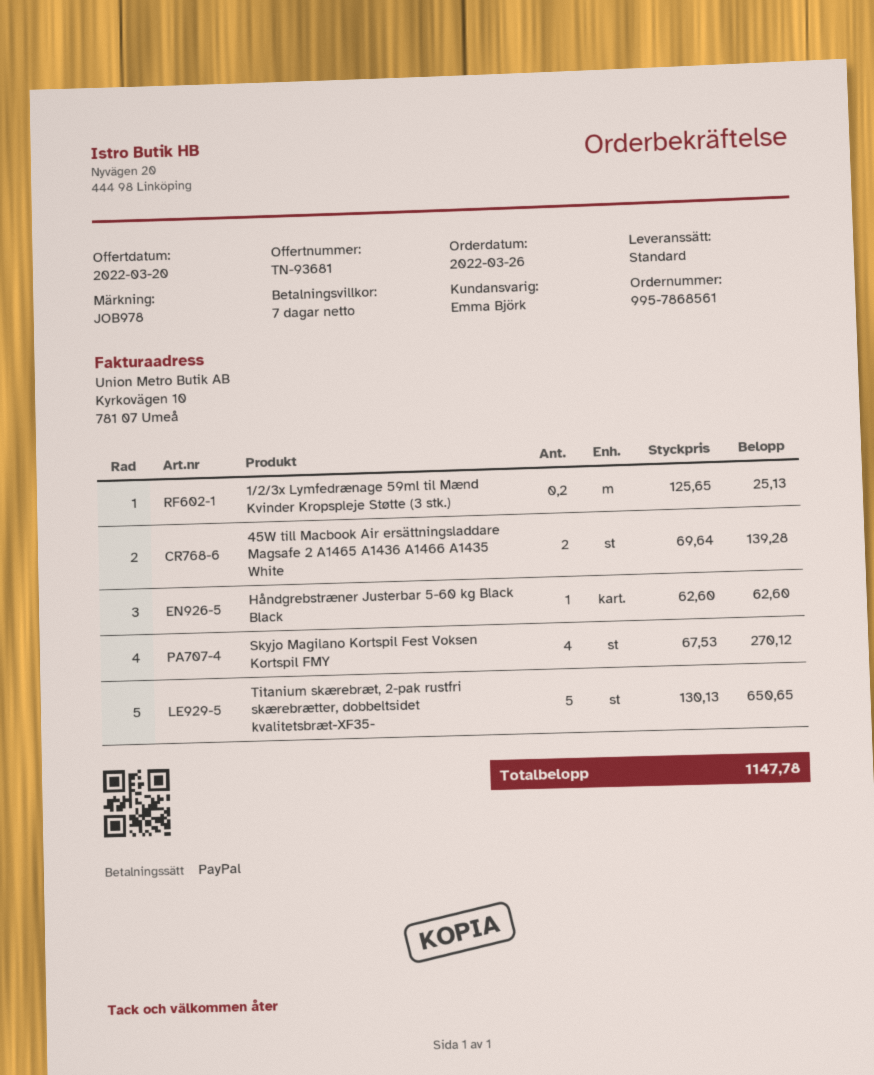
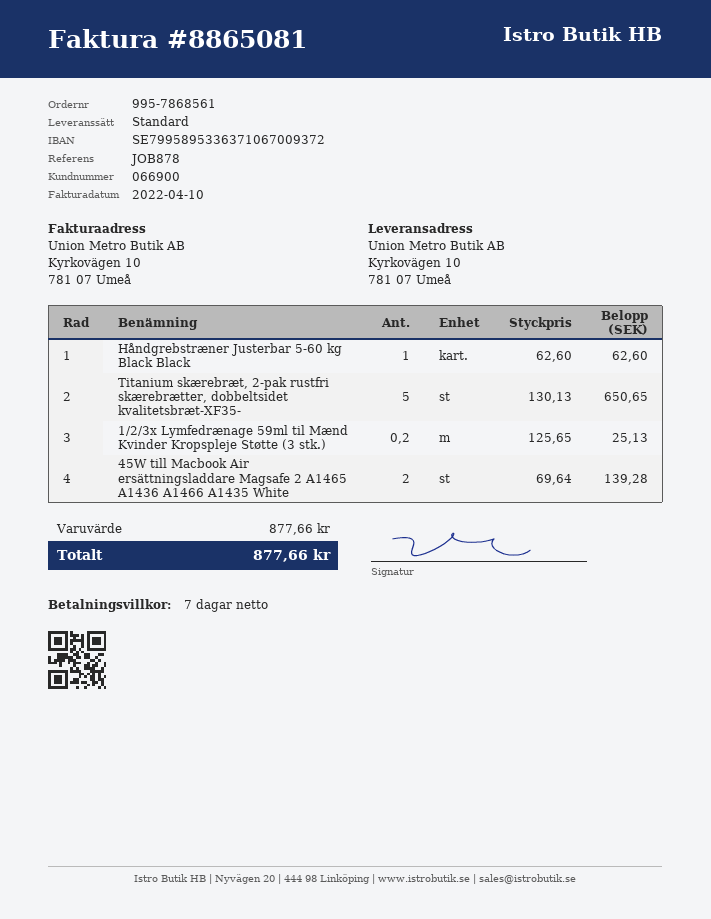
reference: JOB978 -> JOB878
Skyjo Magilano Kortspil Fest Voksen Kortspil FMY: 4 x 67.53 = 270.12 -> none
total: 1147.78 -> 877.66

